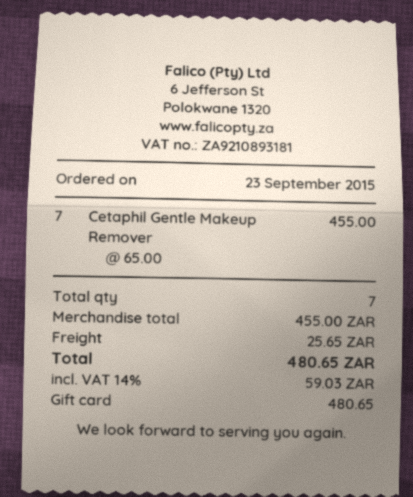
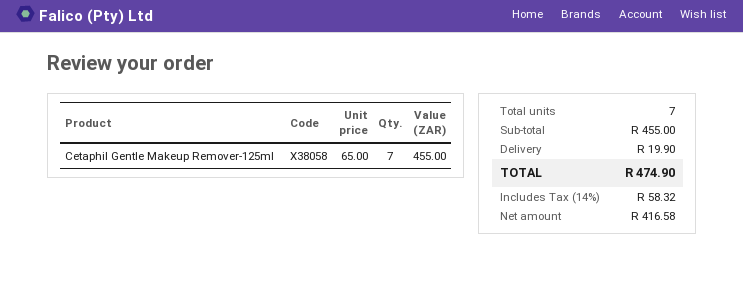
shipping: 25.65 -> 19.90
tax: 14% = 59.03 -> 14% = 58.32
total: 480.65 -> 474.90

